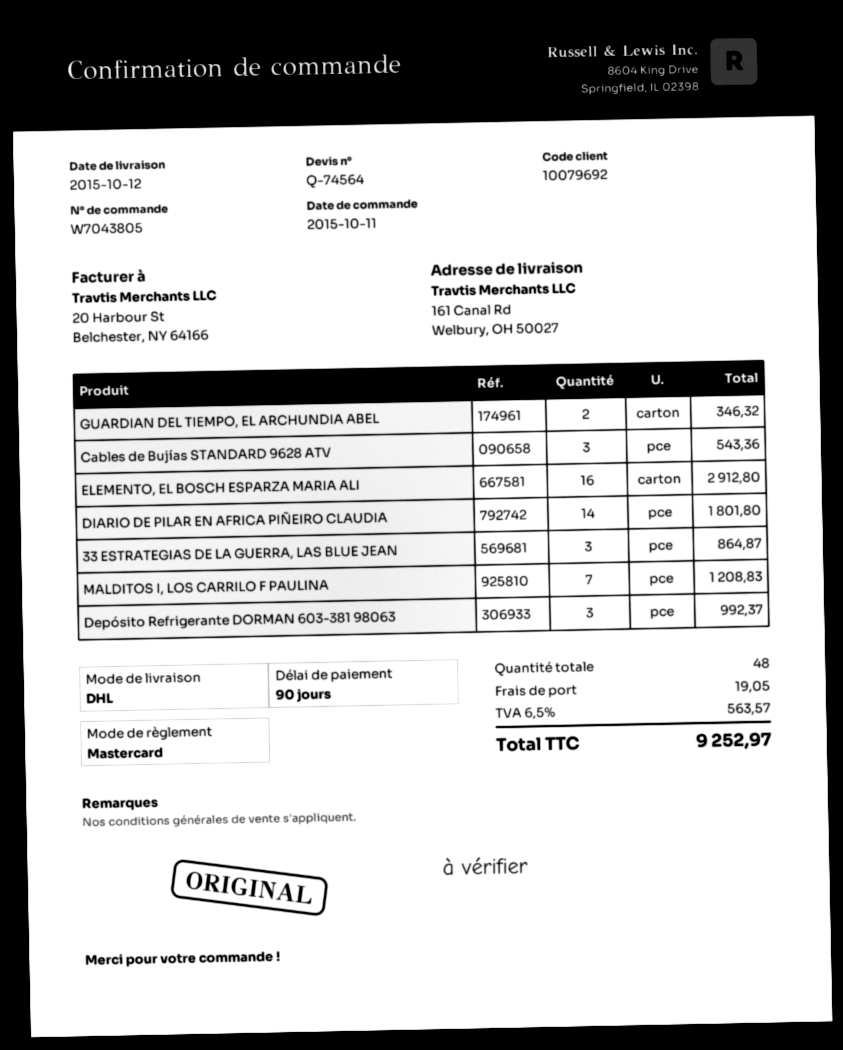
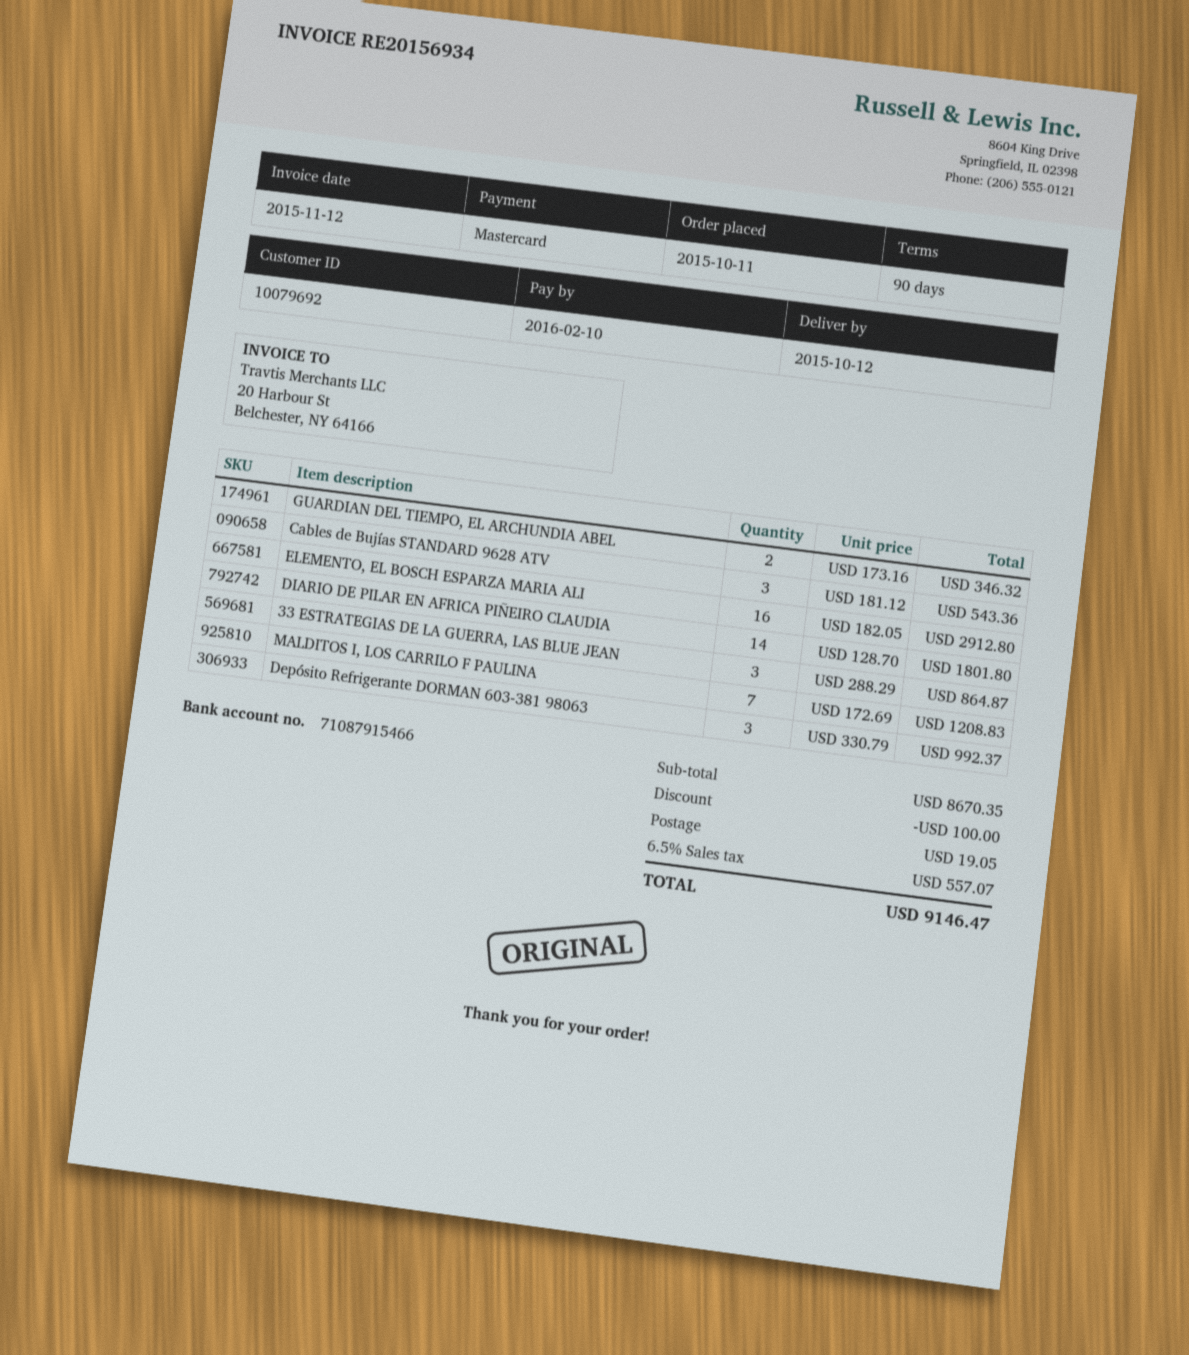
discount: none -> 100.00
tax: 6.5% = 563.57 -> 6.5% = 557.07
total: 9252.97 -> 9146.47

